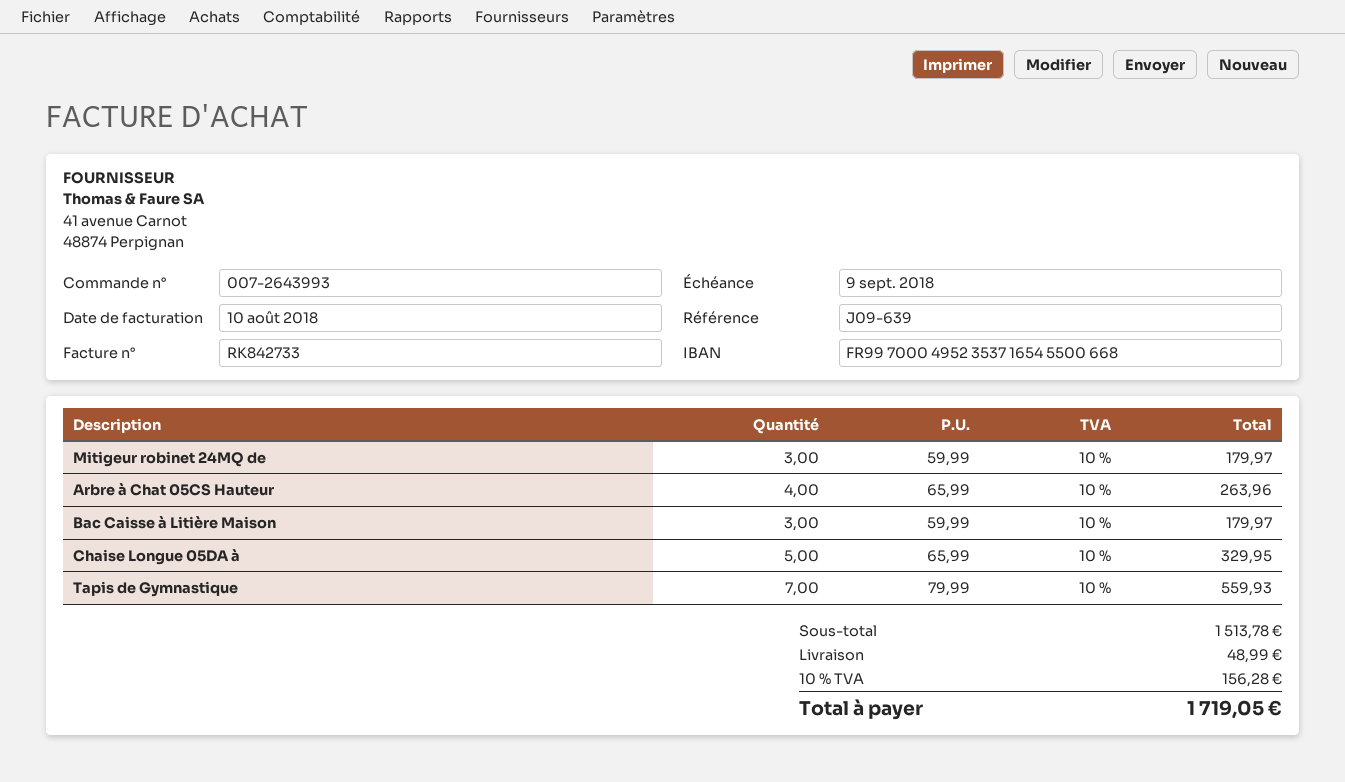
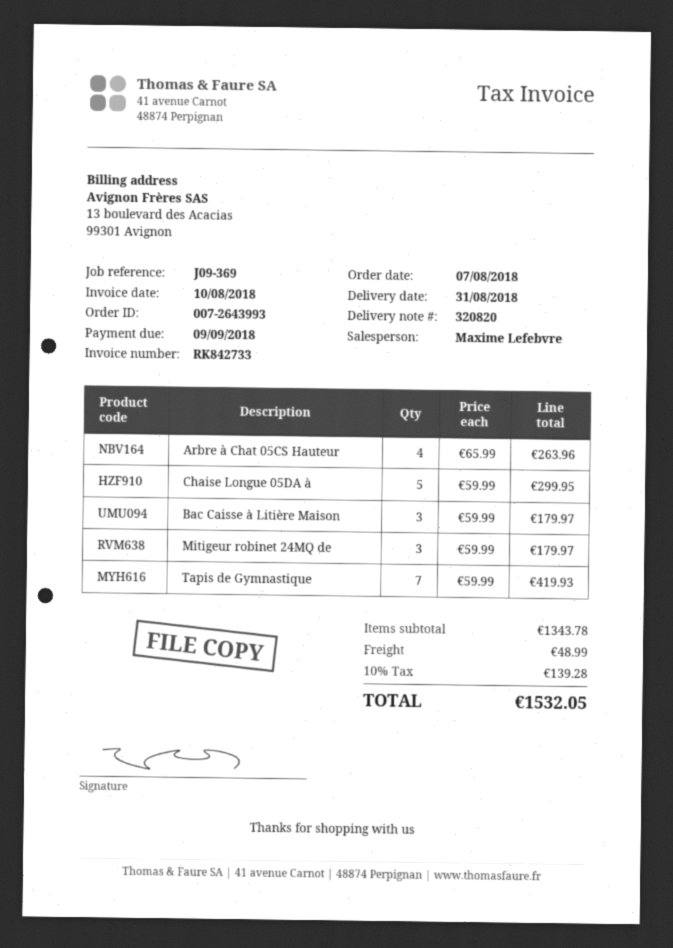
reference: J09-639 -> J09-369
Chaise Longue 05DA à: 5 x 65.99 = 329.95 -> 5 x 59.99 = 299.95
Tapis de Gymnastique: 7 x 79.99 = 559.93 -> 7 x 59.99 = 419.93
subtotal: 1513.78 -> 1343.78
tax: 10% = 156.28 -> 10% = 139.28
total: 1719.05 -> 1532.05

